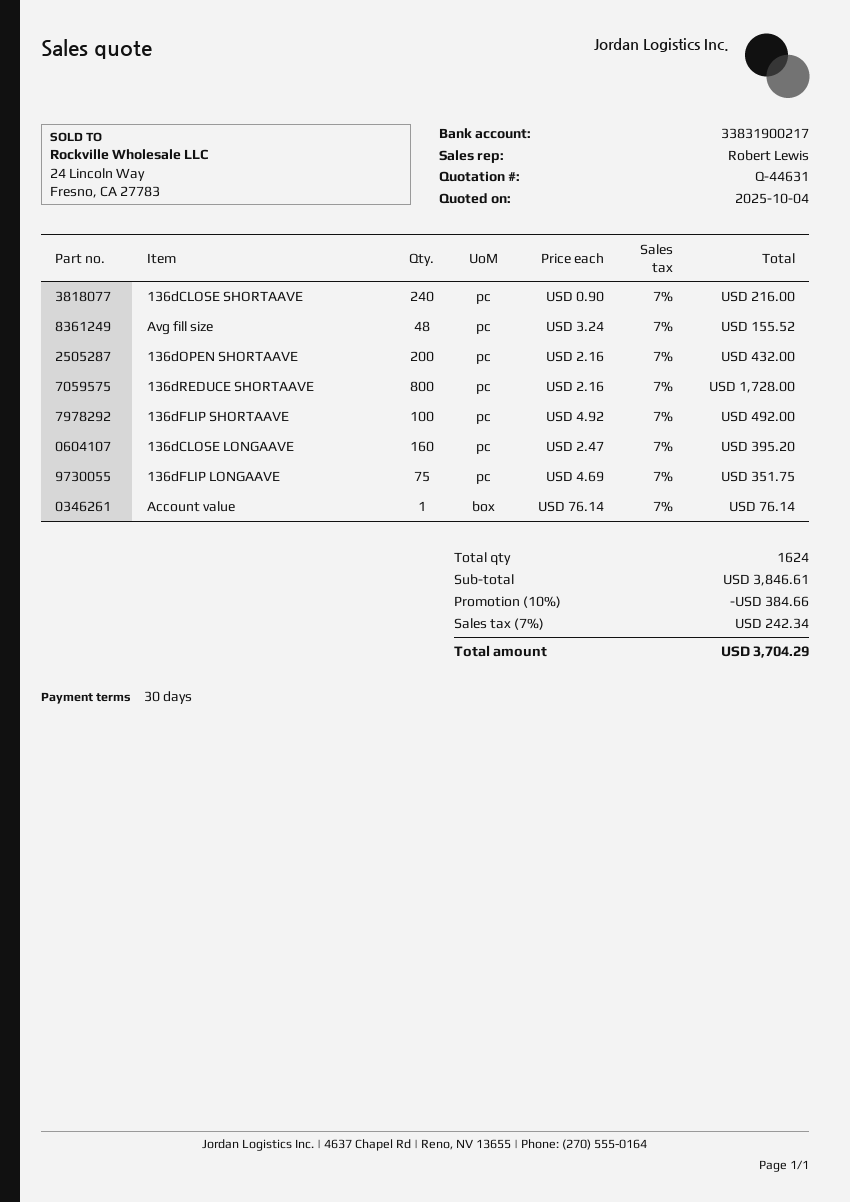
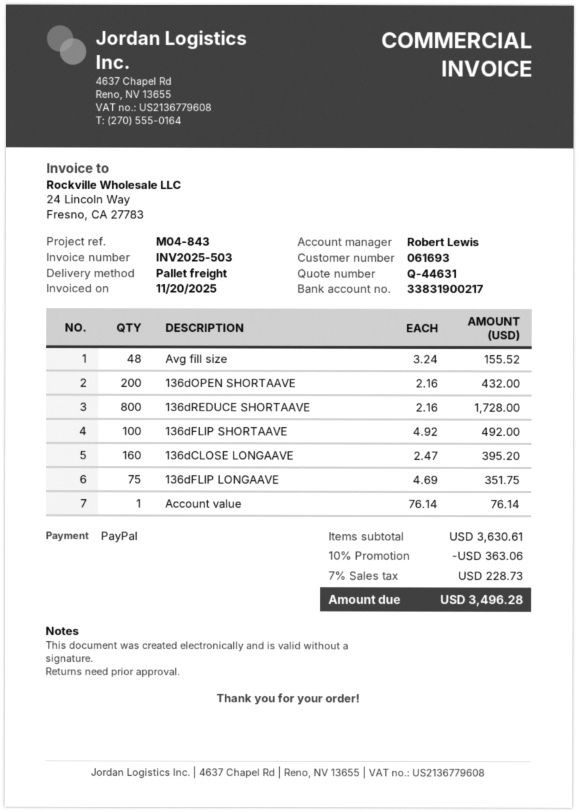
136dCLOSE SHORTAAVE: 240 x 0.90 = 216.00 -> none
subtotal: 3846.61 -> 3630.61
discount: 10% = 384.66 -> 10% = 363.06
tax: 7% = 242.34 -> 7% = 228.73
total: 3704.29 -> 3496.28

